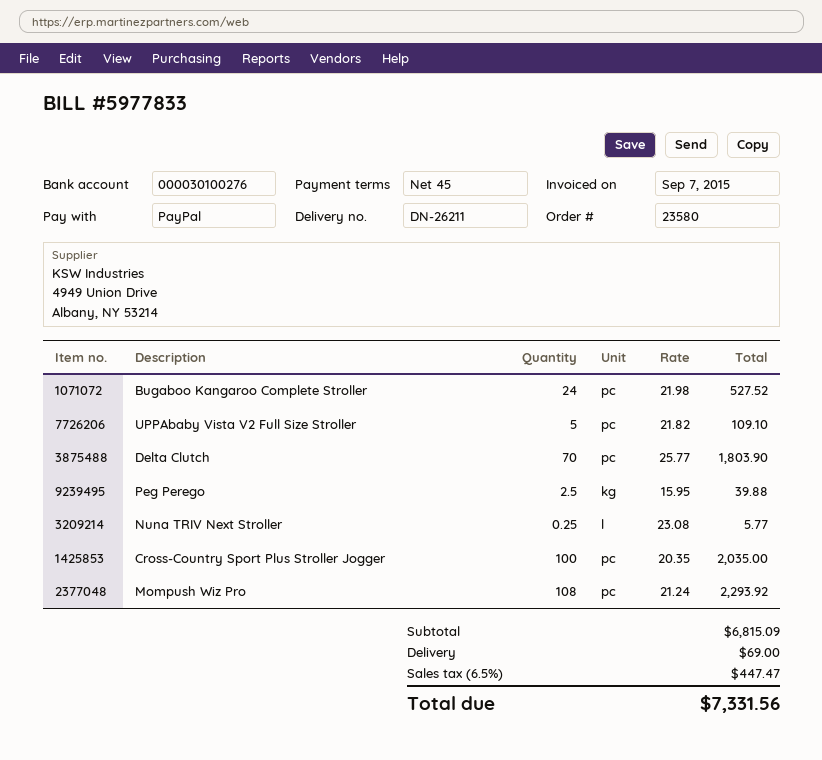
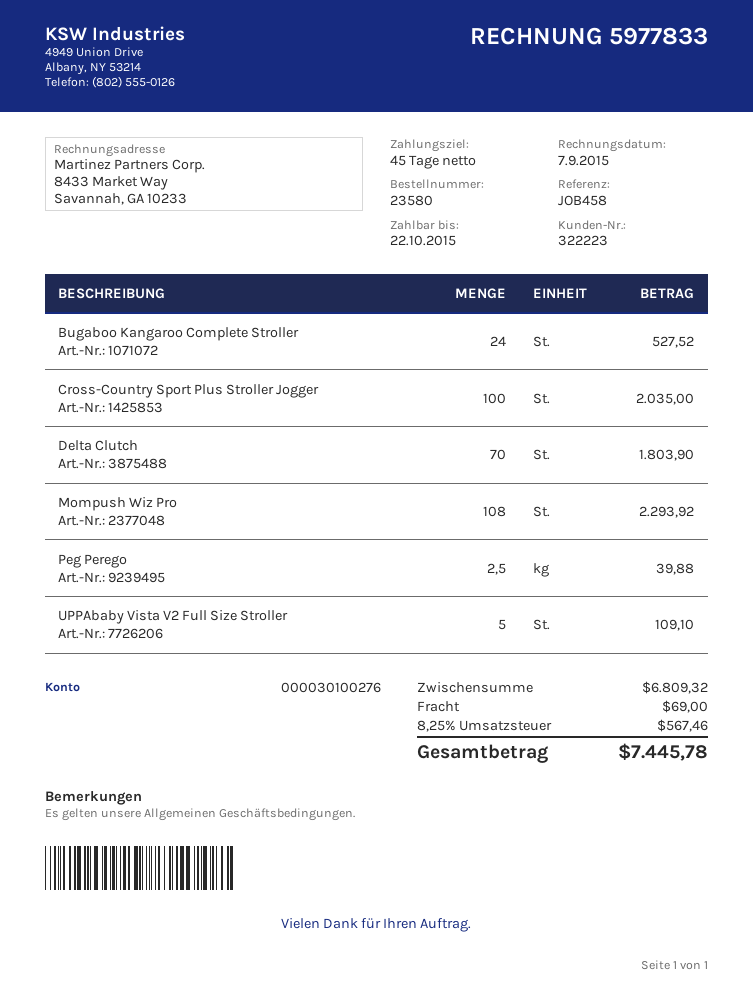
Nuna TRIV Next Stroller: 0.25 for 5.77 -> none
subtotal: 6815.09 -> 6809.32
tax: 6.5% = 447.47 -> 8.25% = 567.46
total: 7331.56 -> 7445.78

